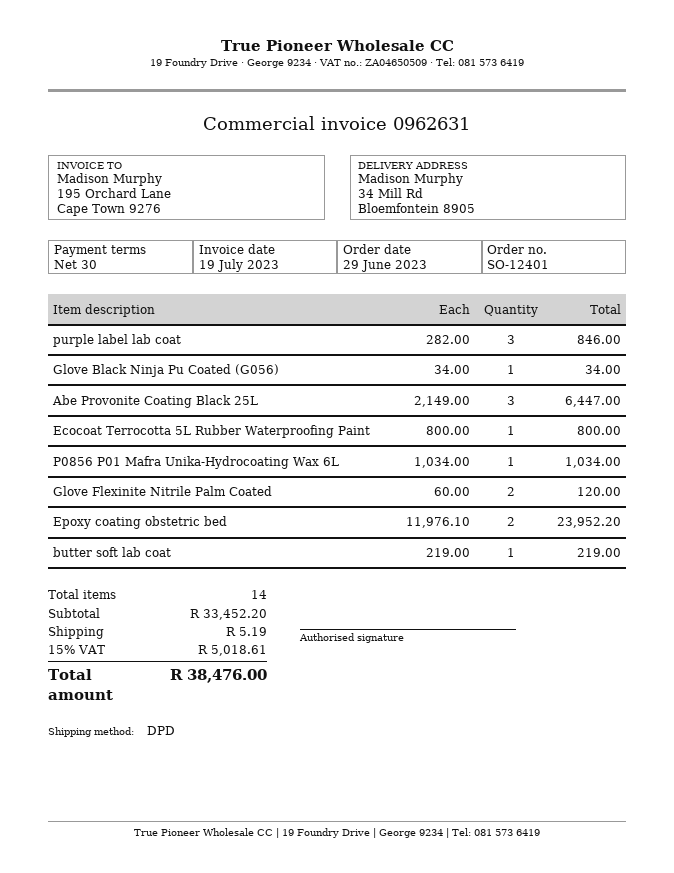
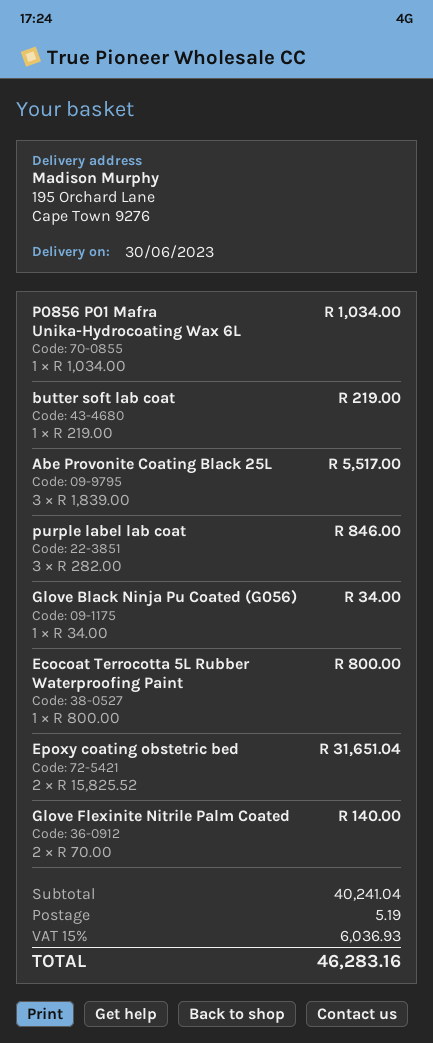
ship to: 34 Mill Rd, Bloemfontein 8905 -> 195 Orchard Lane, Cape Town 9276
Abe Provonite Coating Black 25L: 3 x 2149.00 = 6447.00 -> 3 x 1839.00 = 5517.00
Glove Flexinite Nitrile Palm Coated: 2 x 60.00 = 120.00 -> 2 x 70.00 = 140.00
Epoxy coating obstetric bed: 2 x 11976.10 = 23952.20 -> 2 x 15825.52 = 31651.04
subtotal: 33452.20 -> 40241.04
tax: 15% = 5018.61 -> 15% = 6036.93
total: 38476.00 -> 46283.16

